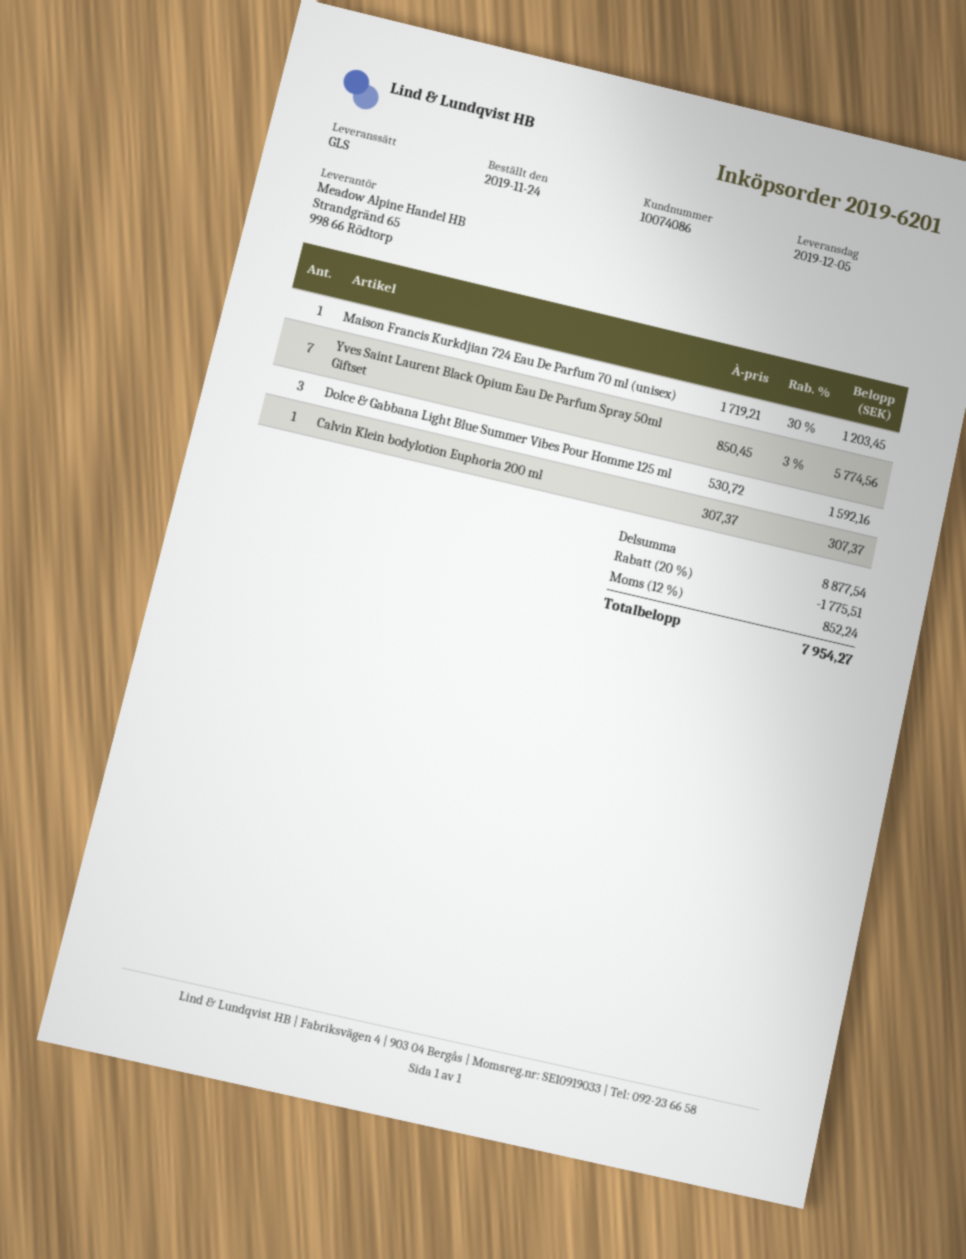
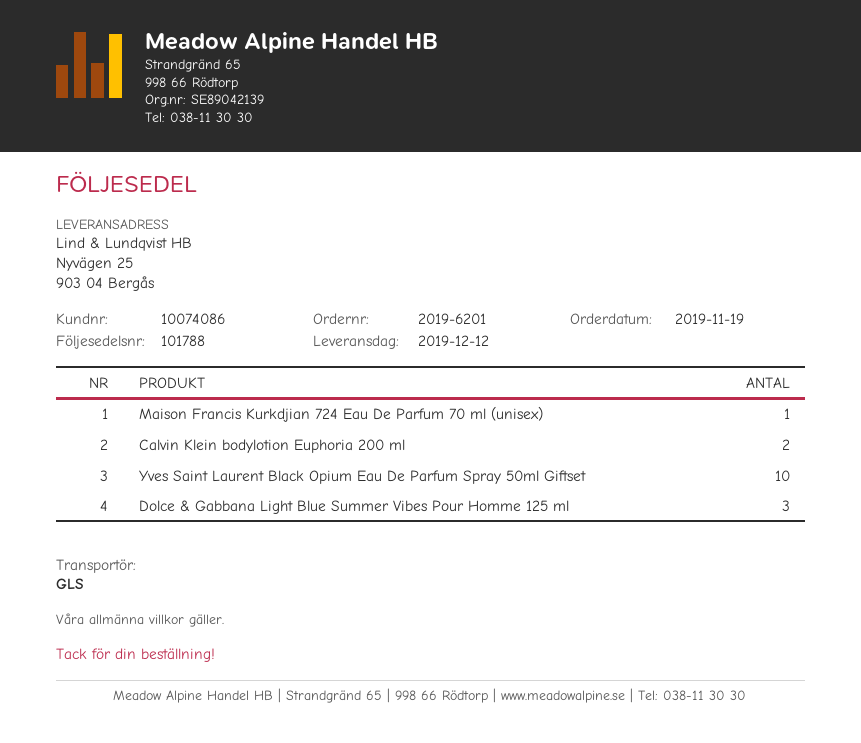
order date: 2019-11-24 -> 2019-11-19
delivery date: 2019-12-05 -> 2019-12-12
Yves Saint Laurent Black Opium Eau De Parfum Spray 50ml Giftset: 7 -> 10
Calvin Klein bodylotion Euphoria 200 ml: 1 -> 2

